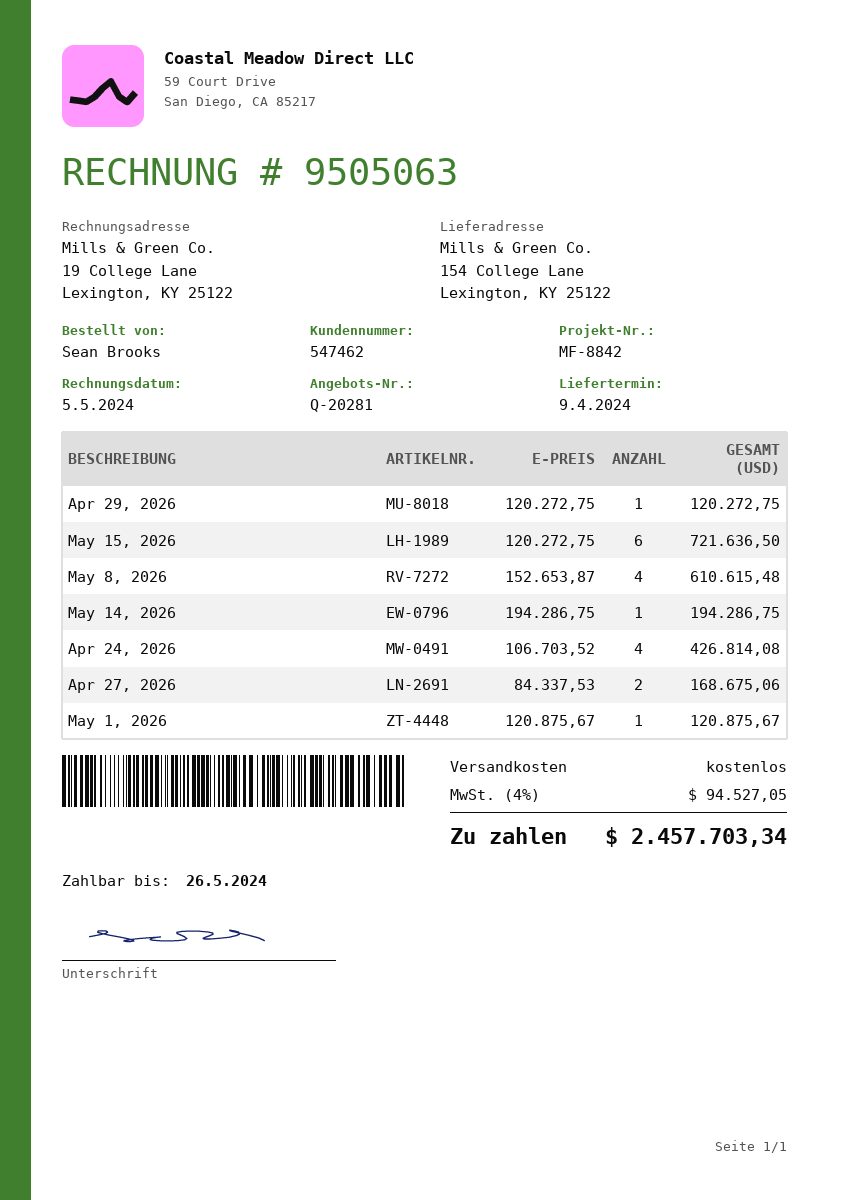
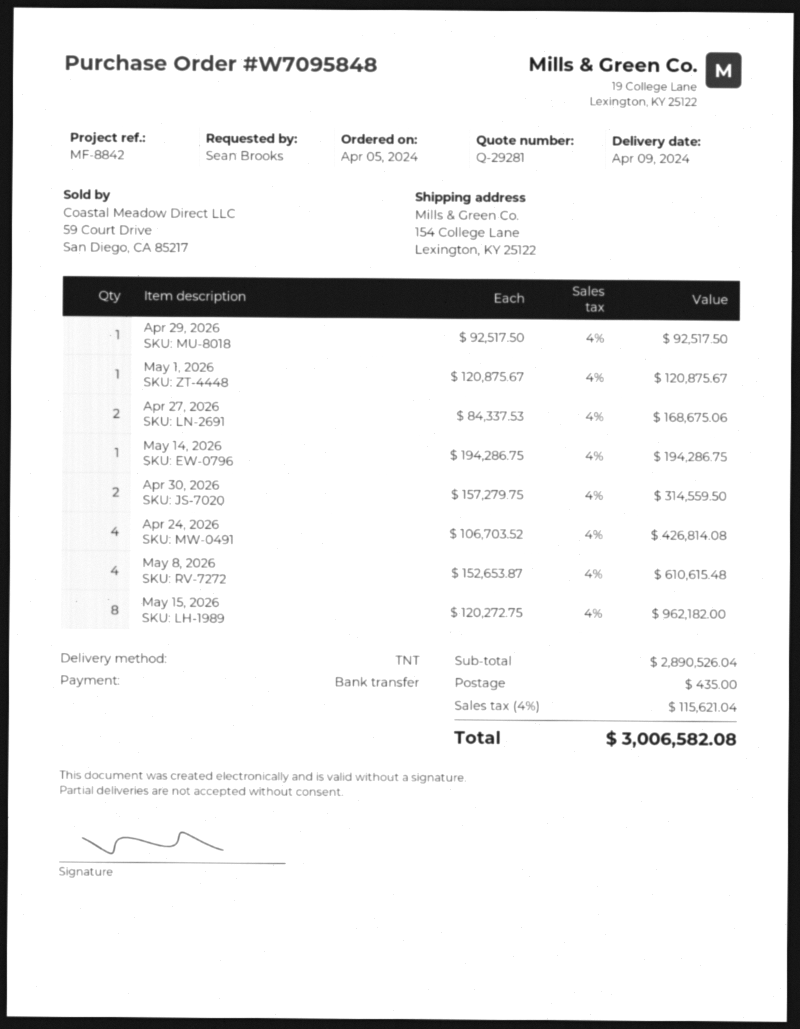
quote number: Q-20281 -> Q-29281
Apr 29, 2026: 1 x 120272.75 = 120272.75 -> 1 x 92517.50 = 92517.50
May 15, 2026: 6 x 120272.75 = 721636.50 -> 8 x 120272.75 = 962182.00
Apr 30, 2026: none -> 2 x 157279.75 = 314559.50
shipping: 0.00 -> 435.00
tax: 4% = 94527.05 -> 4% = 115621.04
total: 2457703.34 -> 3006582.08

